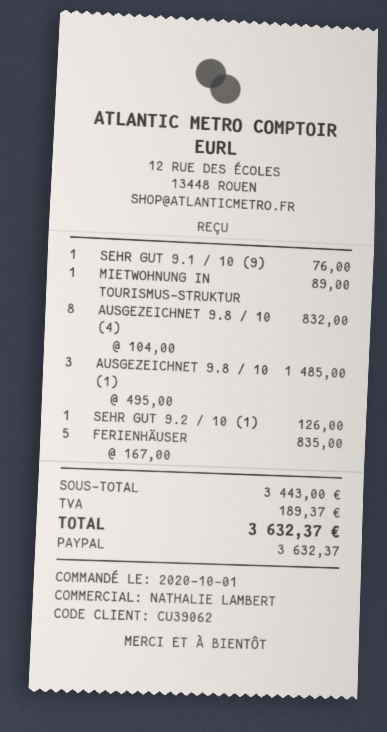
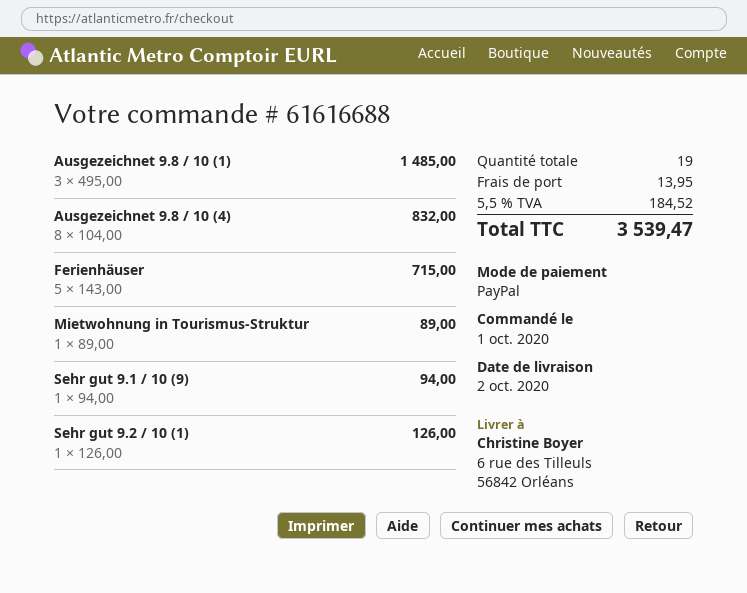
SEHR GUT 9.1 / 10 (9): 1 x 76.00 = 76.00 -> 1 x 94.00 = 94.00
FERIENHÄUSER: 5 x 167.00 = 835.00 -> 5 x 143.00 = 715.00
shipping: none -> 13.95
tax: 189.37 -> 184.52
total: 3632.37 -> 3539.47

